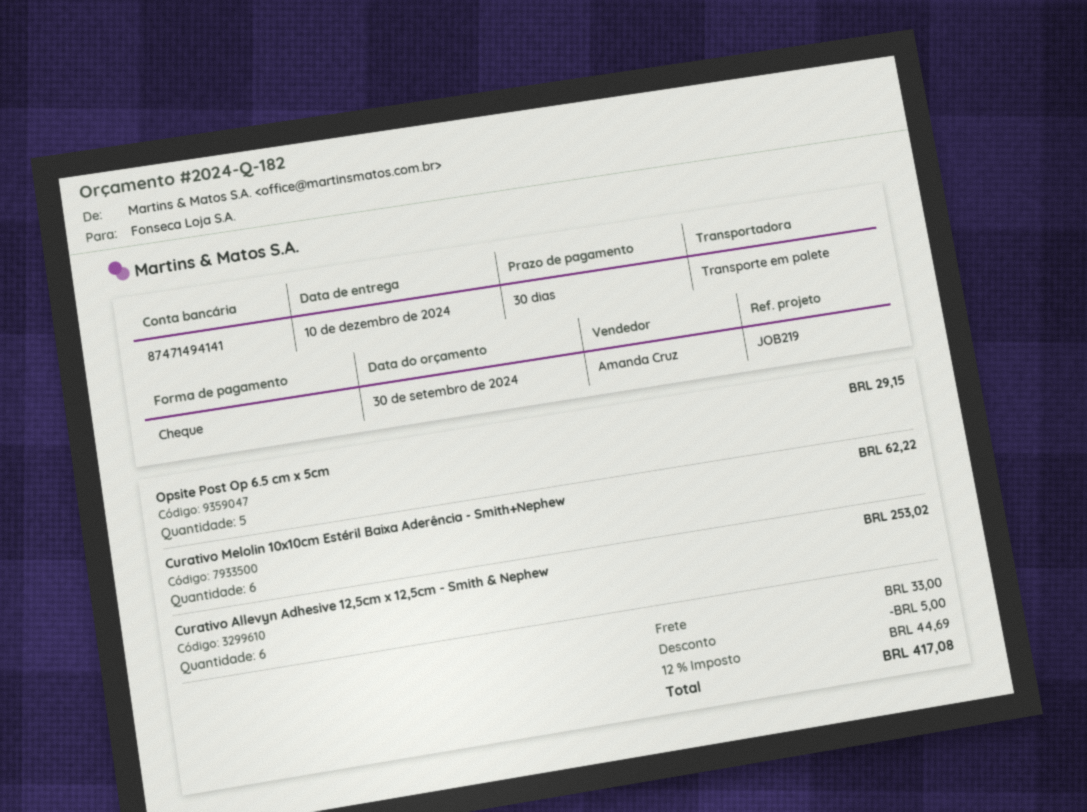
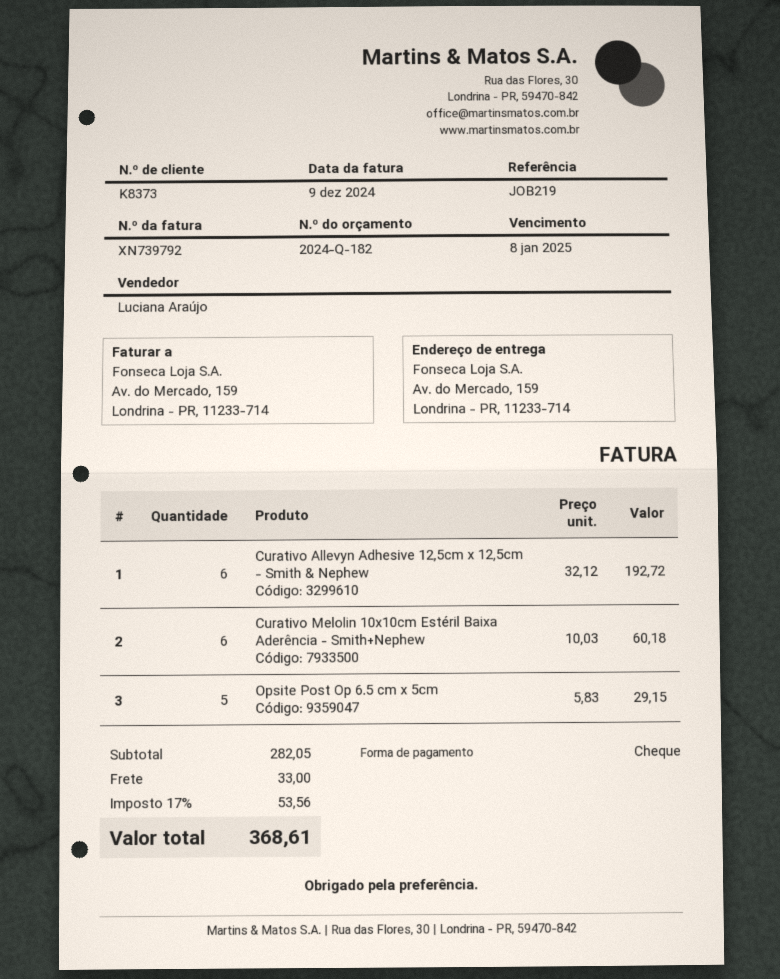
sales rep: Amanda Cruz -> Luciana Araújo
Curativo Melolin 10x10cm Estéril Baixa Aderência - Smith+Nephew: 6 for 62.22 -> 6 for 60.18
Curativo Allevyn Adhesive 12,5cm x 12,5cm - Smith & Nephew: 6 for 253.02 -> 6 for 192.72
discount: 5.00 -> none
tax: 12% = 44.69 -> 17% = 53.56
total: 417.08 -> 368.61

